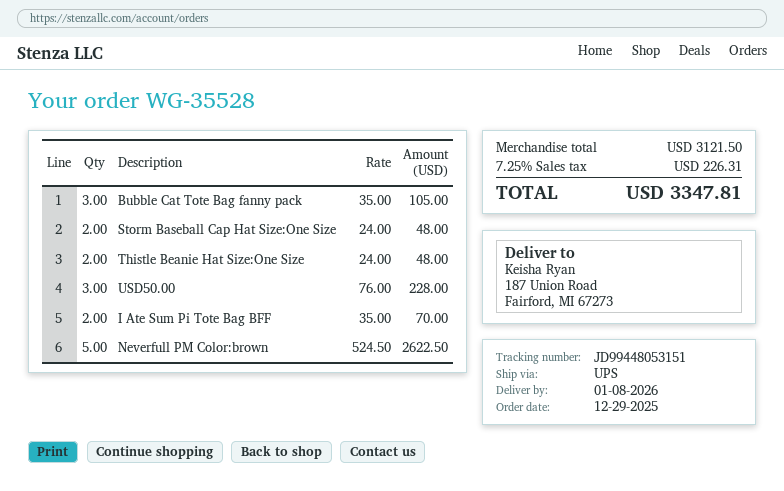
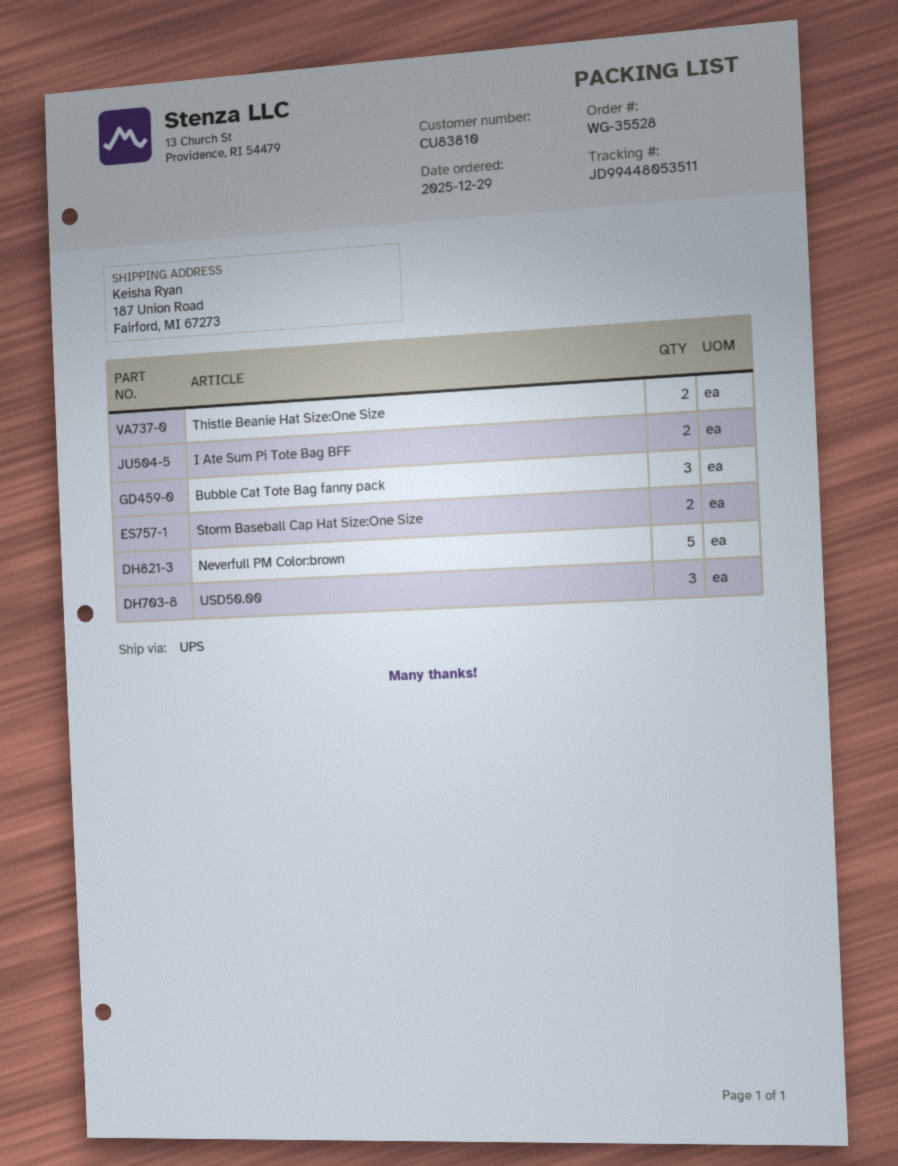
tracking number: JD99448053151 -> JD99448053511

